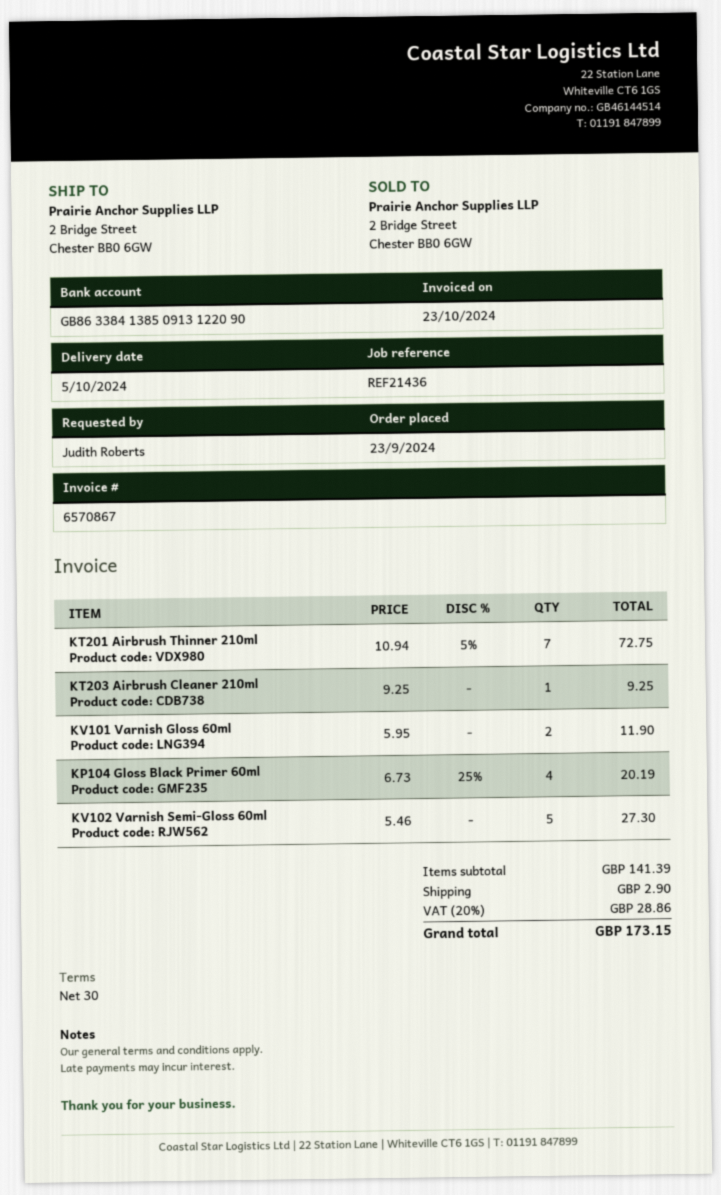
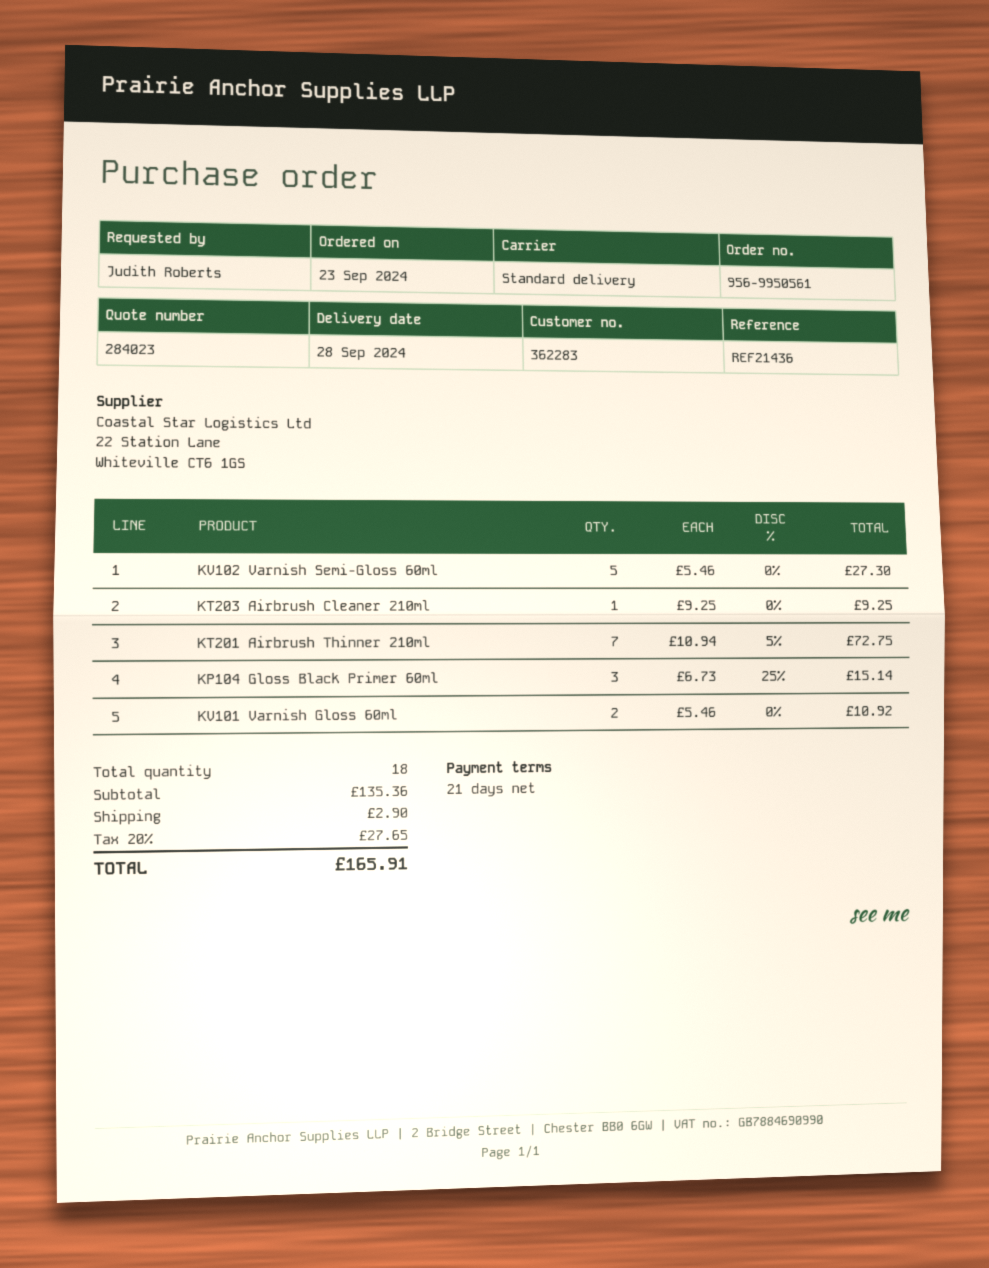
delivery date: 2024-10-05 -> 2024-09-28
payment terms: 30 days -> 21 days
KV101 Varnish Gloss 60ml: 2 x 5.95 = 11.90 -> 2 x 5.46 = 10.92
KP104 Gloss Black Primer 60ml: 4 x 6.73 - 25% = 20.19 -> 3 x 6.73 - 25% = 15.14
subtotal: 141.39 -> 135.36
tax: 20% = 28.86 -> 20% = 27.65
total: 173.15 -> 165.91

